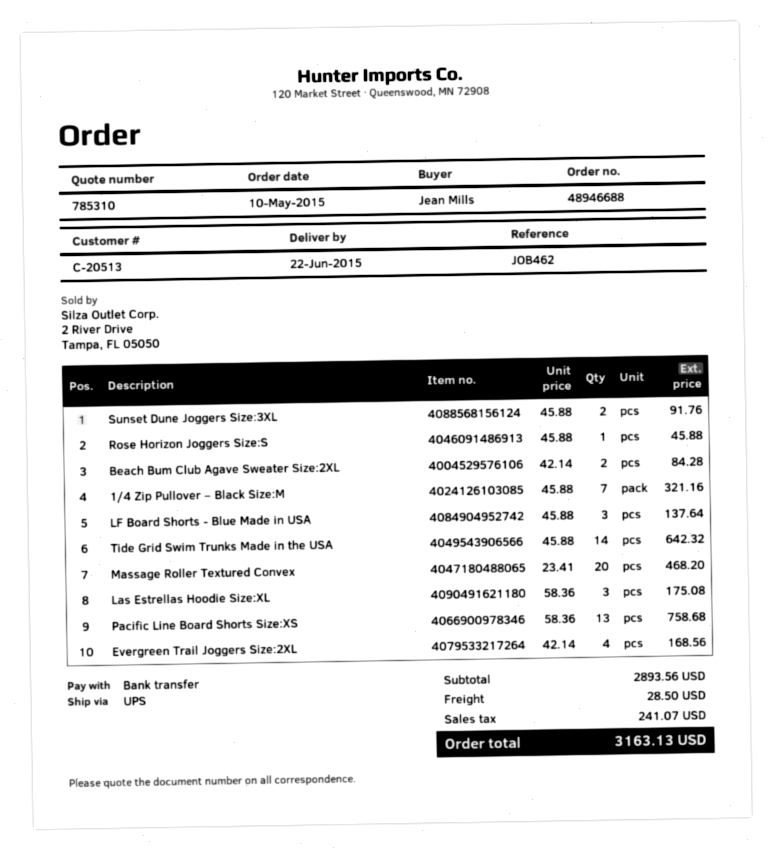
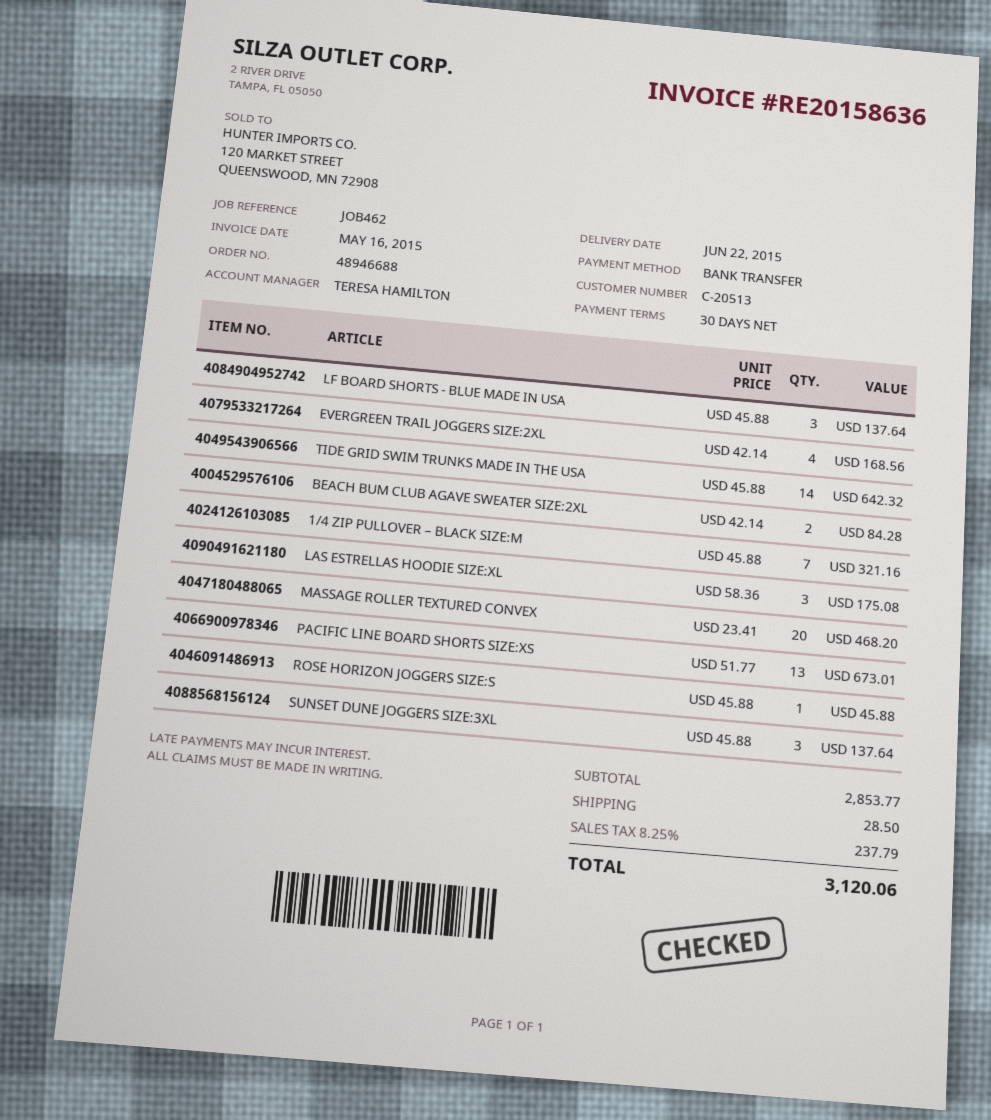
Sunset Dune Joggers Size:3XL: 2 x 45.88 = 91.76 -> 3 x 45.88 = 137.64
Pacific Line Board Shorts Size:XS: 13 x 58.36 = 758.68 -> 13 x 51.77 = 673.01
subtotal: 2893.56 -> 2853.77
tax: 241.07 -> 237.79
total: 3163.13 -> 3120.06

